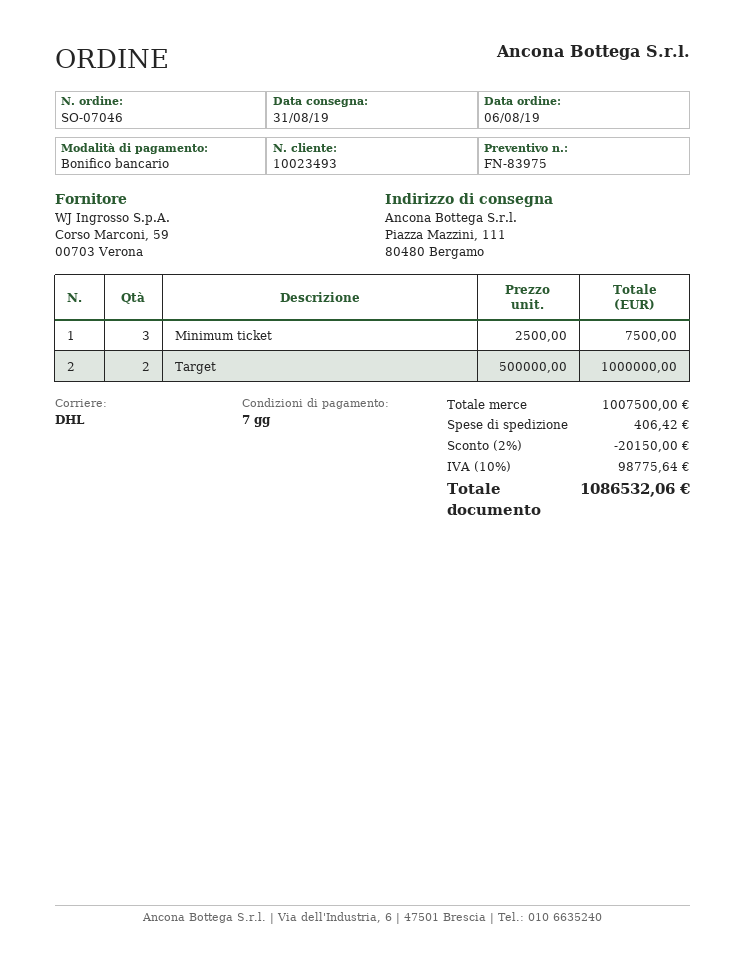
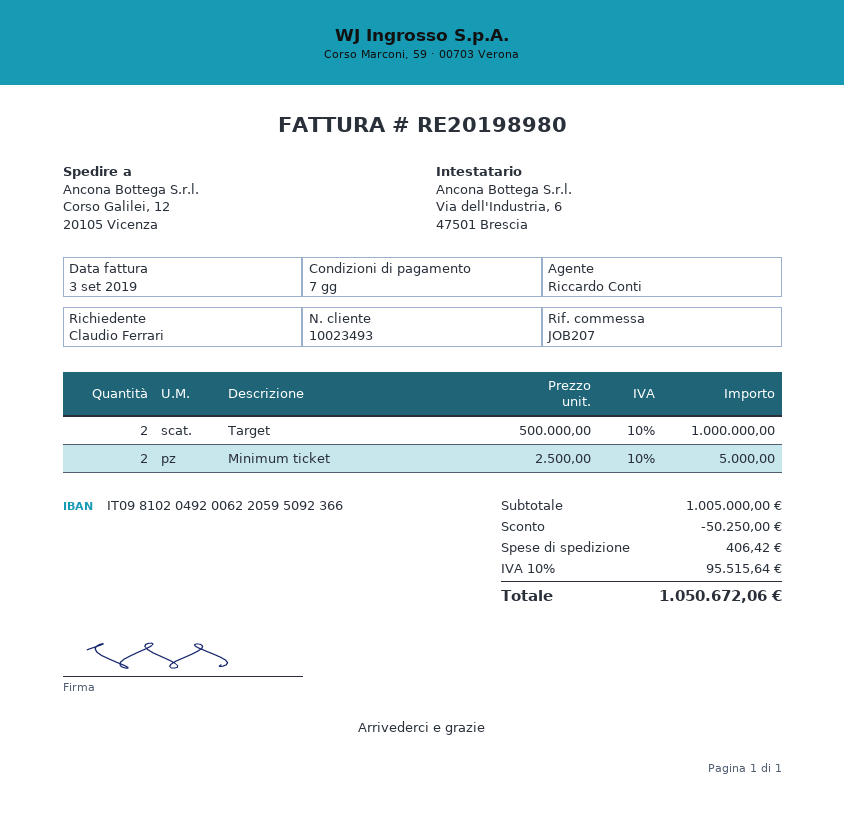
ship to: Piazza Mazzini, 111, 80480 Bergamo -> Corso Galilei, 12, 20105 Vicenza
Minimum ticket: 3 x 2500.00 = 7500.00 -> 2 x 2500.00 = 5000.00
subtotal: 1007500.00 -> 1005000.00
discount: 20150.00 -> 50250.00
tax: 10% = 98775.64 -> 10% = 95515.64
total: 1086532.06 -> 1050672.06

